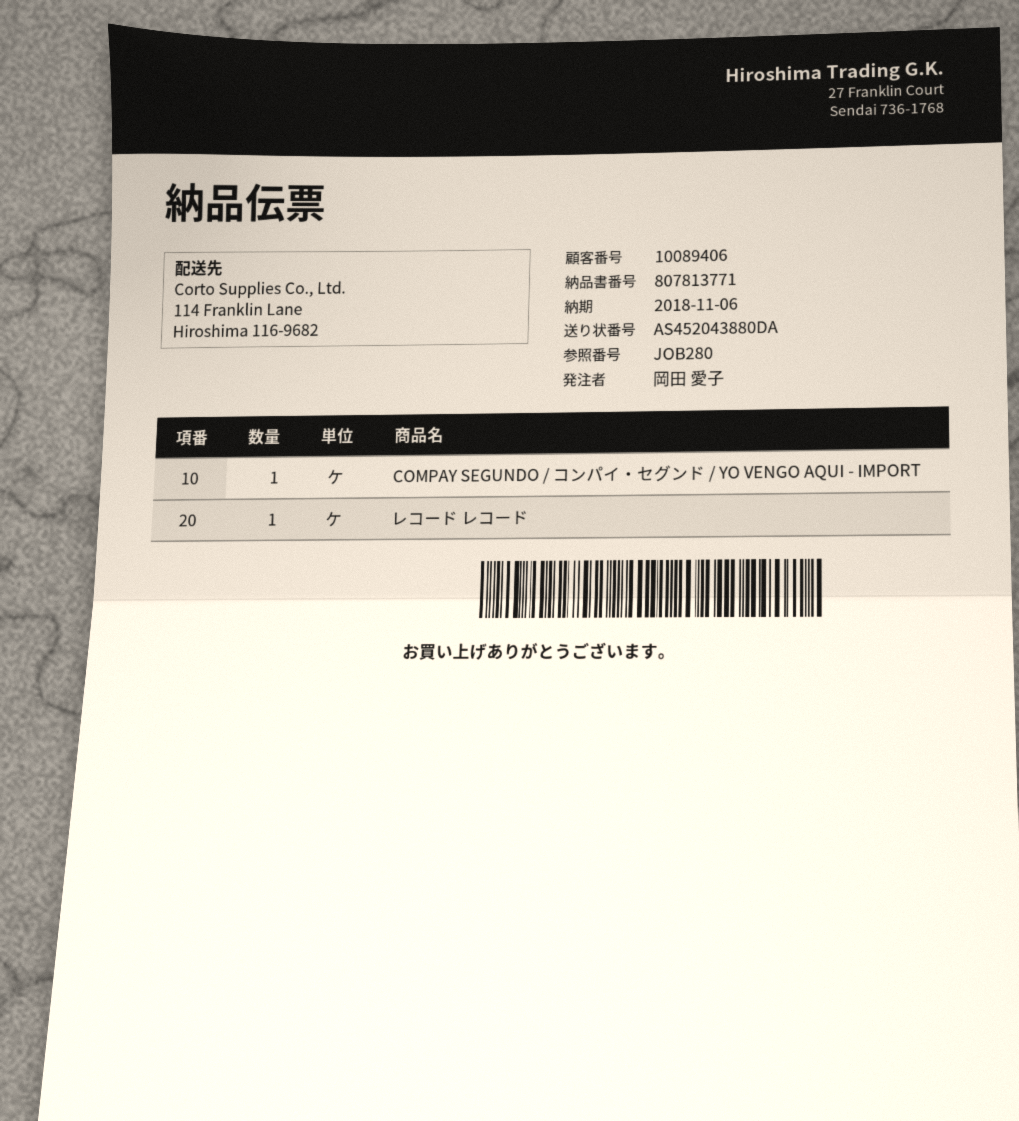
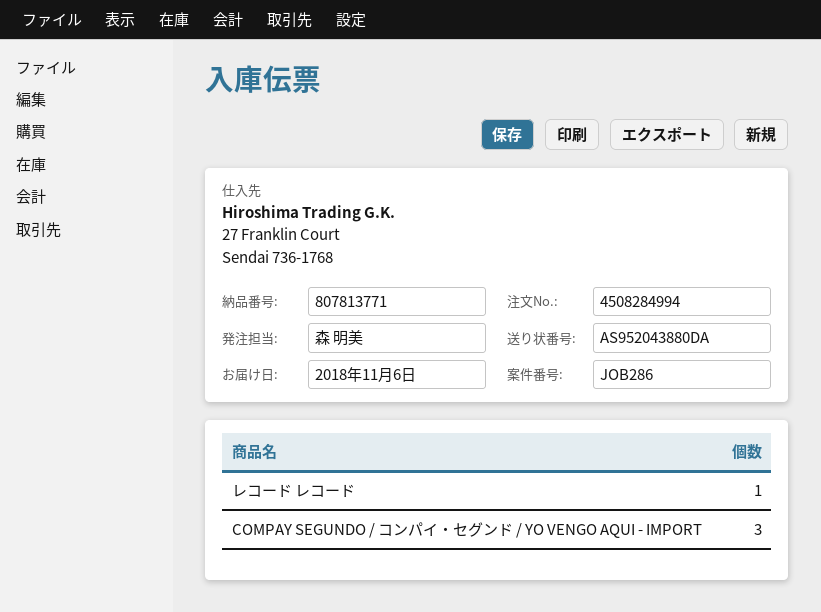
reference: JOB280 -> JOB286
ordered by: 岡田 愛子 -> 森 明美
tracking number: AS452043880DA -> AS952043880DA
COMPAY SEGUNDO / コンパイ・セグンド / YO VENGO AQUI - IMPORT: 1 -> 3

